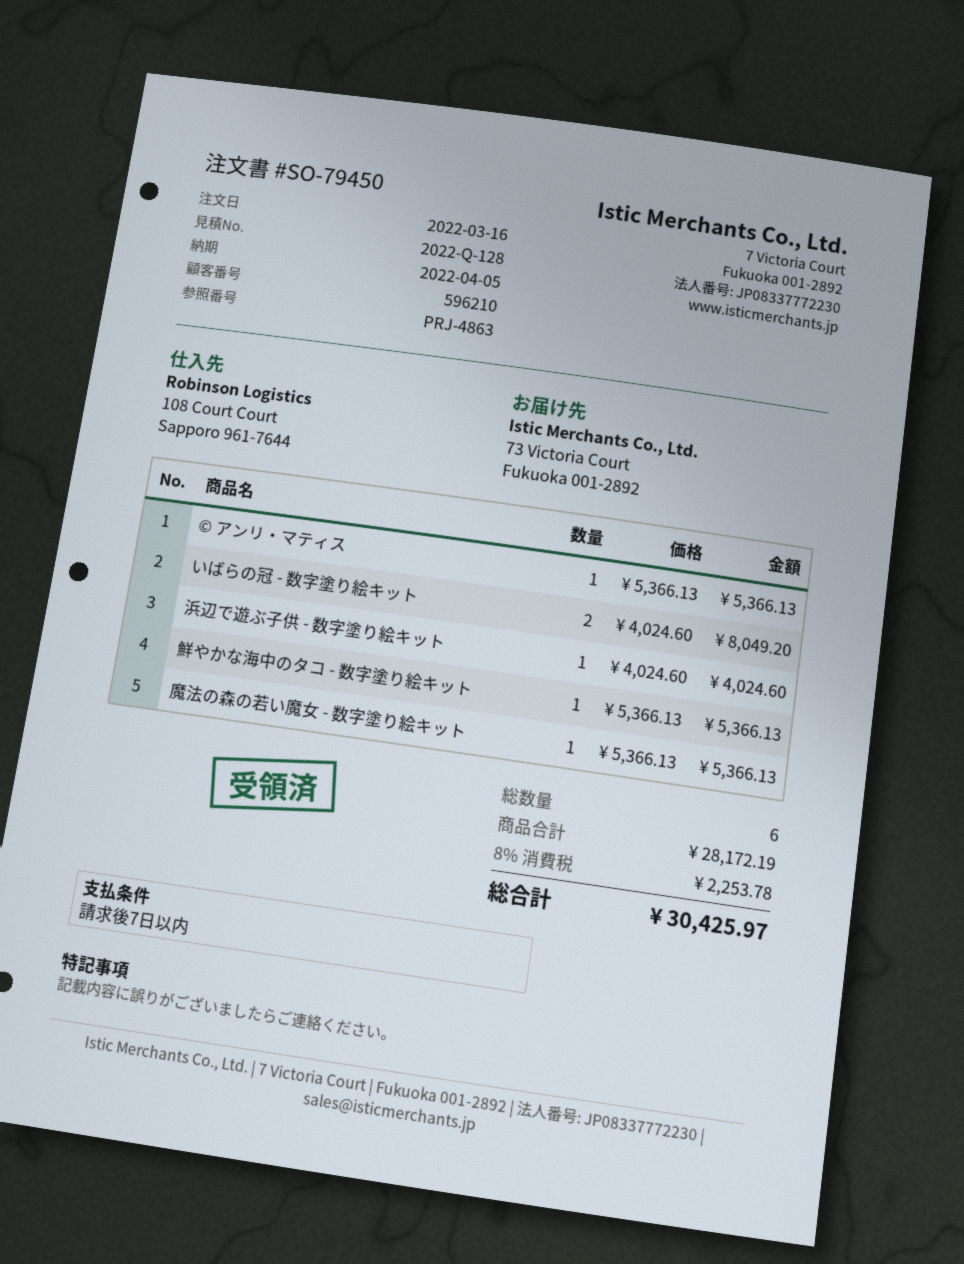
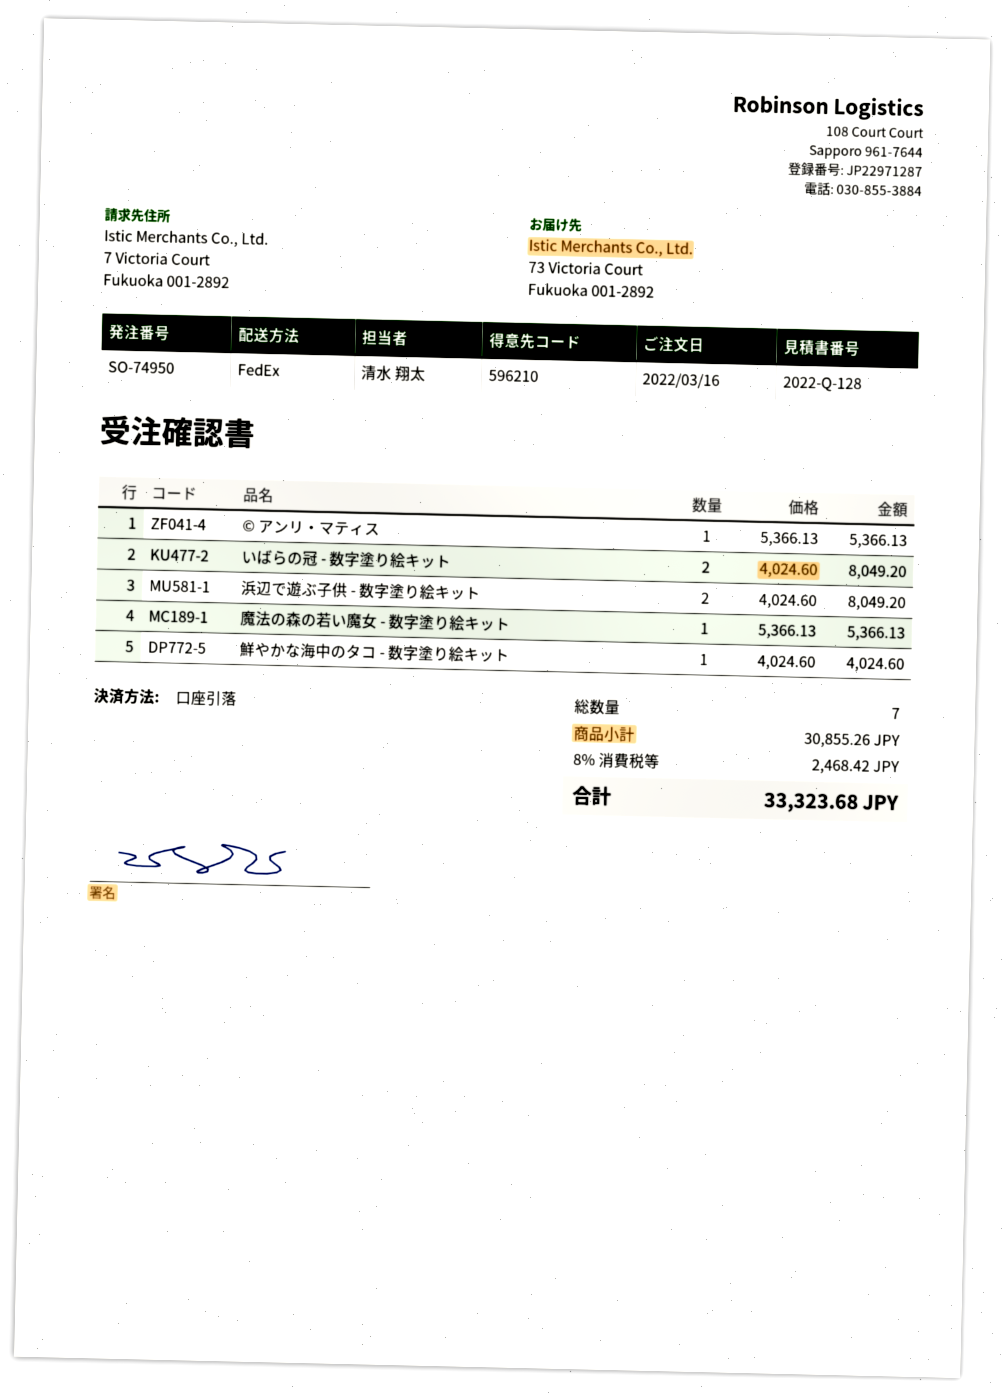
order number: SO-79450 -> SO-74950
浜辺で遊ぶ子供 - 数字塗り絵キット: 1 x 4024.60 = 4024.60 -> 2 x 4024.60 = 8049.20
鮮やかな海中のタコ - 数字塗り絵キット: 1 x 5366.13 = 5366.13 -> 1 x 4024.60 = 4024.60
total quantity: 6 -> 7
subtotal: 28172.19 -> 30855.26
tax: 8% = 2253.78 -> 8% = 2468.42
total: 30425.97 -> 33323.68

